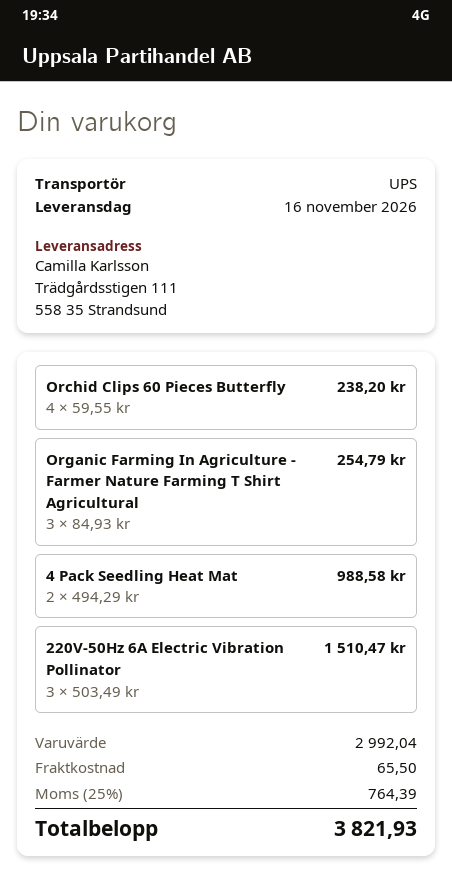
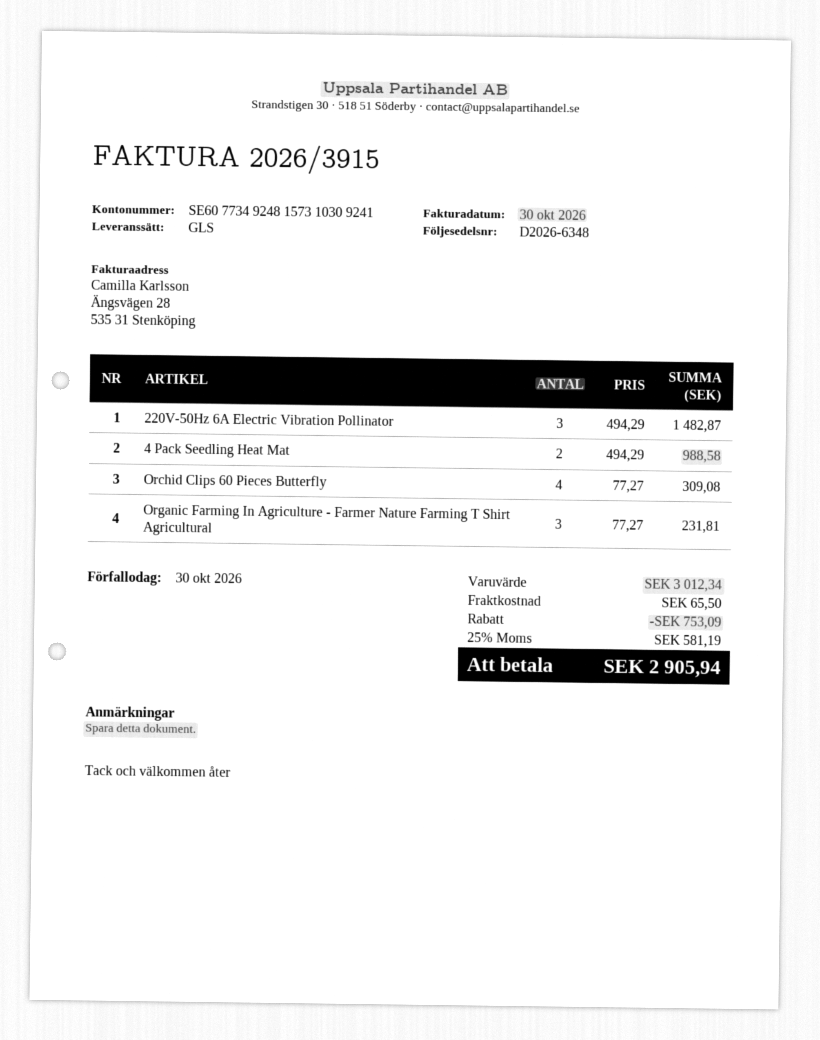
shipping method: UPS -> GLS
Orchid Clips 60 Pieces Butterfly: 4 x 59.55 = 238.20 -> 4 x 77.27 = 309.08
Organic Farming In Agriculture - Farmer Nature Farming T Shirt Agricultural: 3 x 84.93 = 254.79 -> 3 x 77.27 = 231.81
220V‑50Hz 6A Electric Vibration Pollinator: 3 x 503.49 = 1510.47 -> 3 x 494.29 = 1482.87
subtotal: 2992.04 -> 3012.34
discount: none -> 753.09
tax: 25% = 764.39 -> 25% = 581.19
total: 3821.93 -> 2905.94

